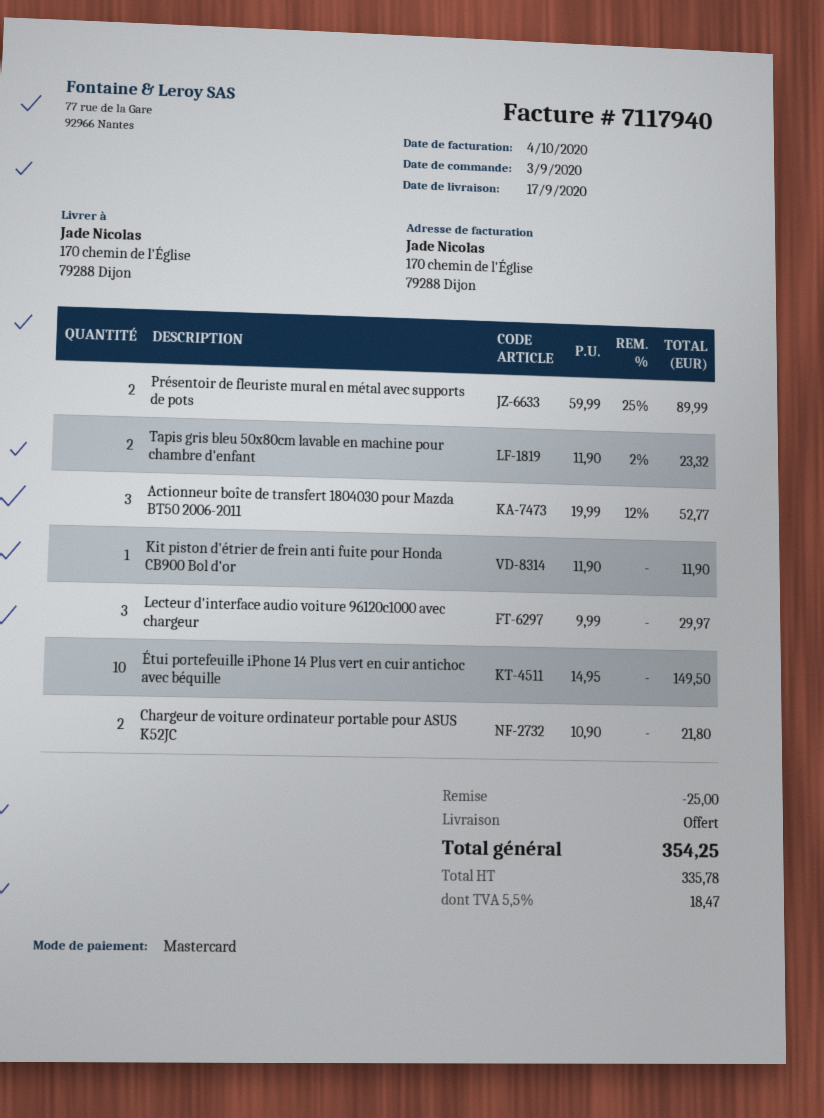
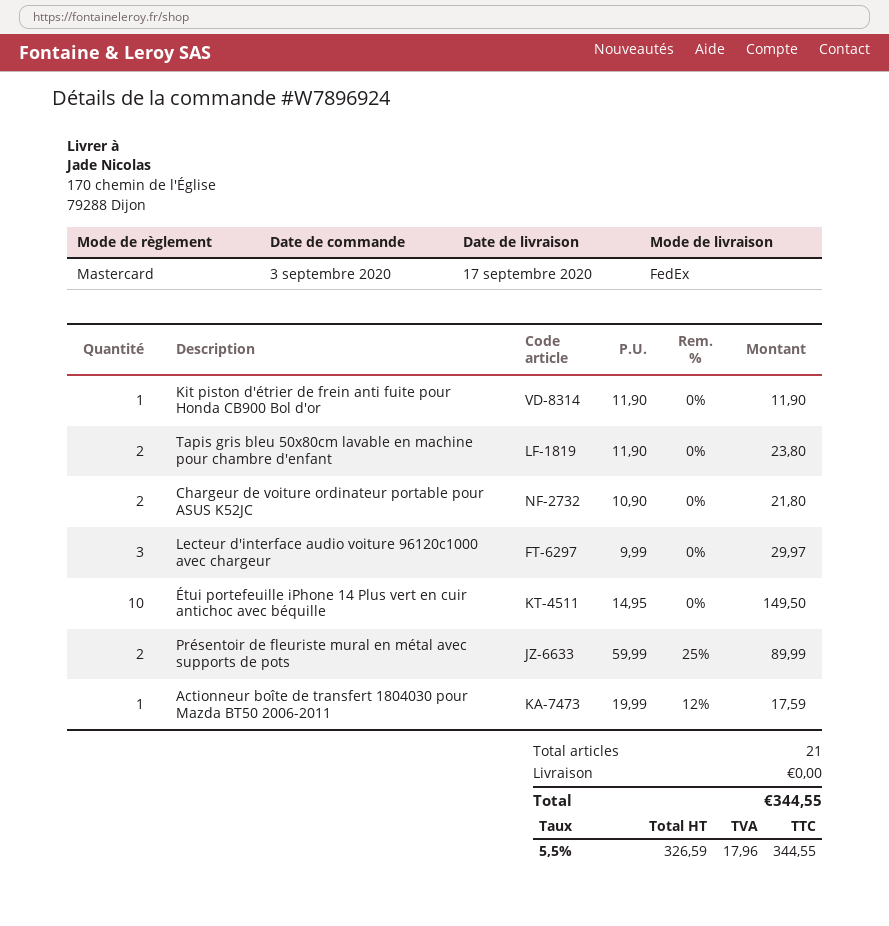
Tapis gris bleu 50x80cm lavable en machine pour chambre d'enfant: 2 x 11.90 - 2% = 23.32 -> 2 x 11.90 = 23.80
Actionneur boîte de transfert 1804030 pour Mazda BT50 2006-2011: 3 x 19.99 - 12% = 52.77 -> 1 x 19.99 - 12% = 17.59
discount: 25.00 -> none
net: 335.78 -> 326.59
tax: 5.5% = 18.47 -> 5.5% = 17.96
total: 354.25 -> 344.55

